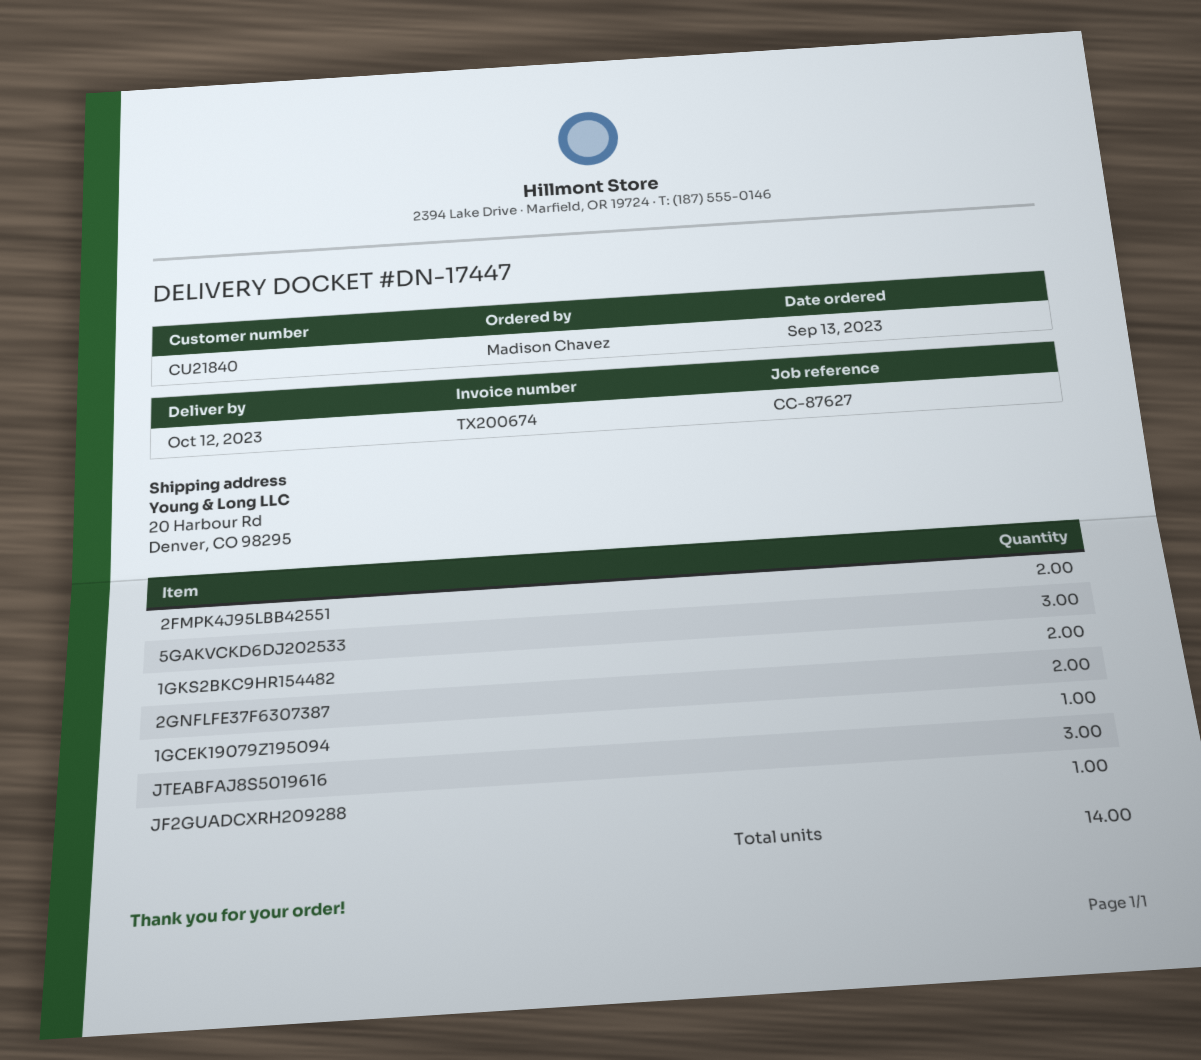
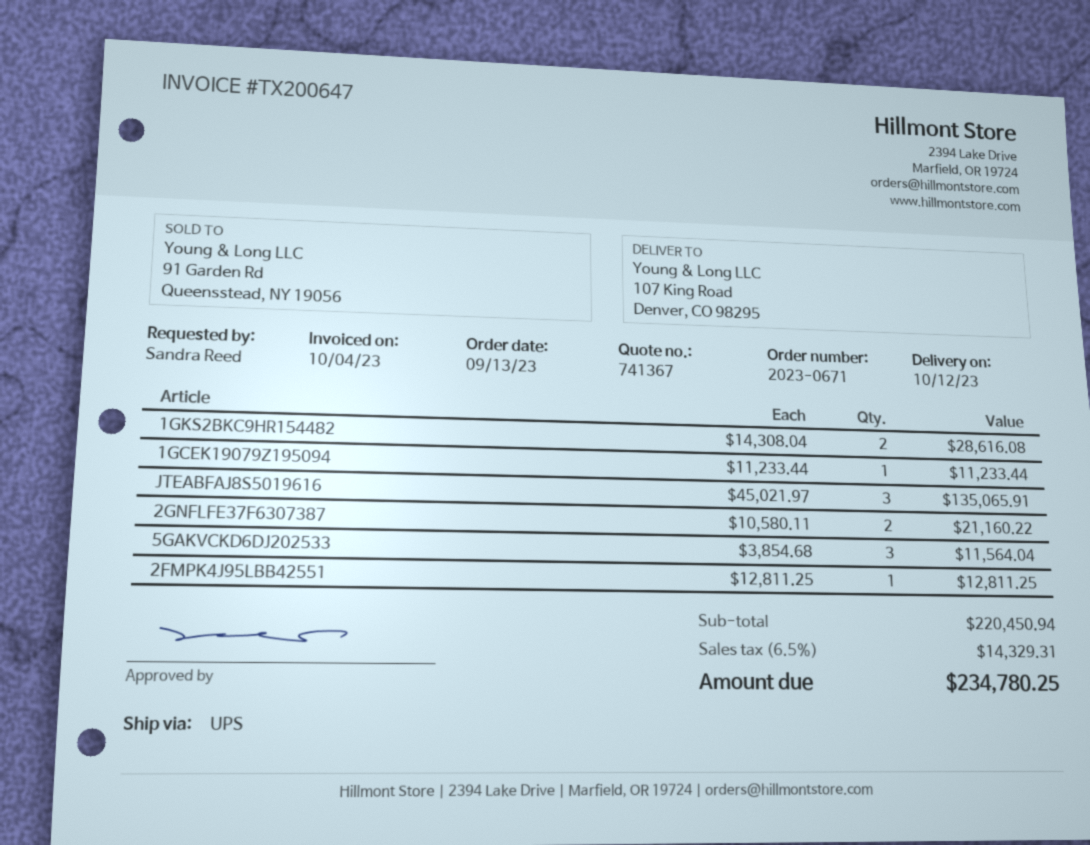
invoice number: TX200674 -> TX200647
ordered by: Madison Chavez -> Sandra Reed
ship to: 20 Harbour Rd, Denver, CO 98295 -> 107 King Road, Denver, CO 98295
2FMPK4J95LBB42551: 2 -> 1
JF2GUADCXRH209288: 1 -> none

